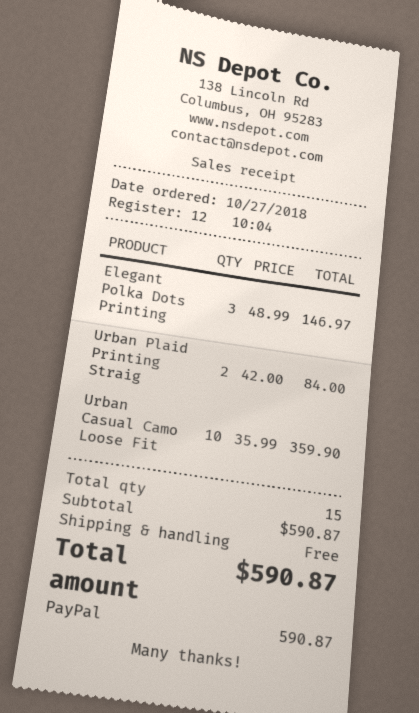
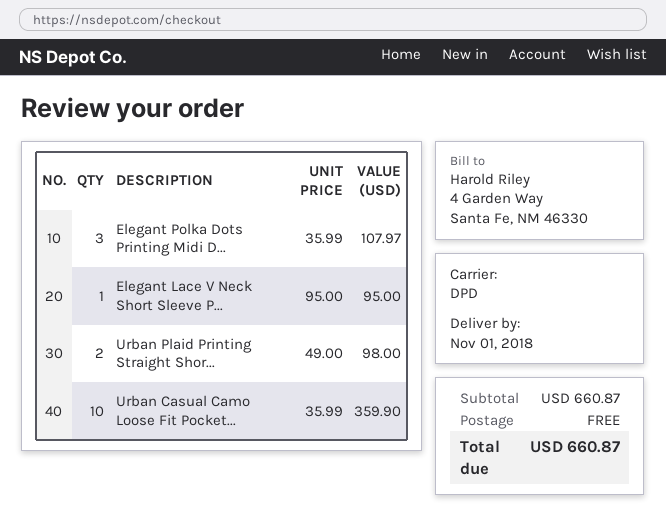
Elegant Polka Dots Printing: 3 x 48.99 = 146.97 -> 3 x 35.99 = 107.97
Urban Plaid Printing Straig: 2 x 42.00 = 84.00 -> 2 x 49.00 = 98.00
Elegant Lace V Neck Short Sleeve P...: none -> 1 x 95.00 = 95.00
subtotal: 590.87 -> 660.87
total: 590.87 -> 660.87

